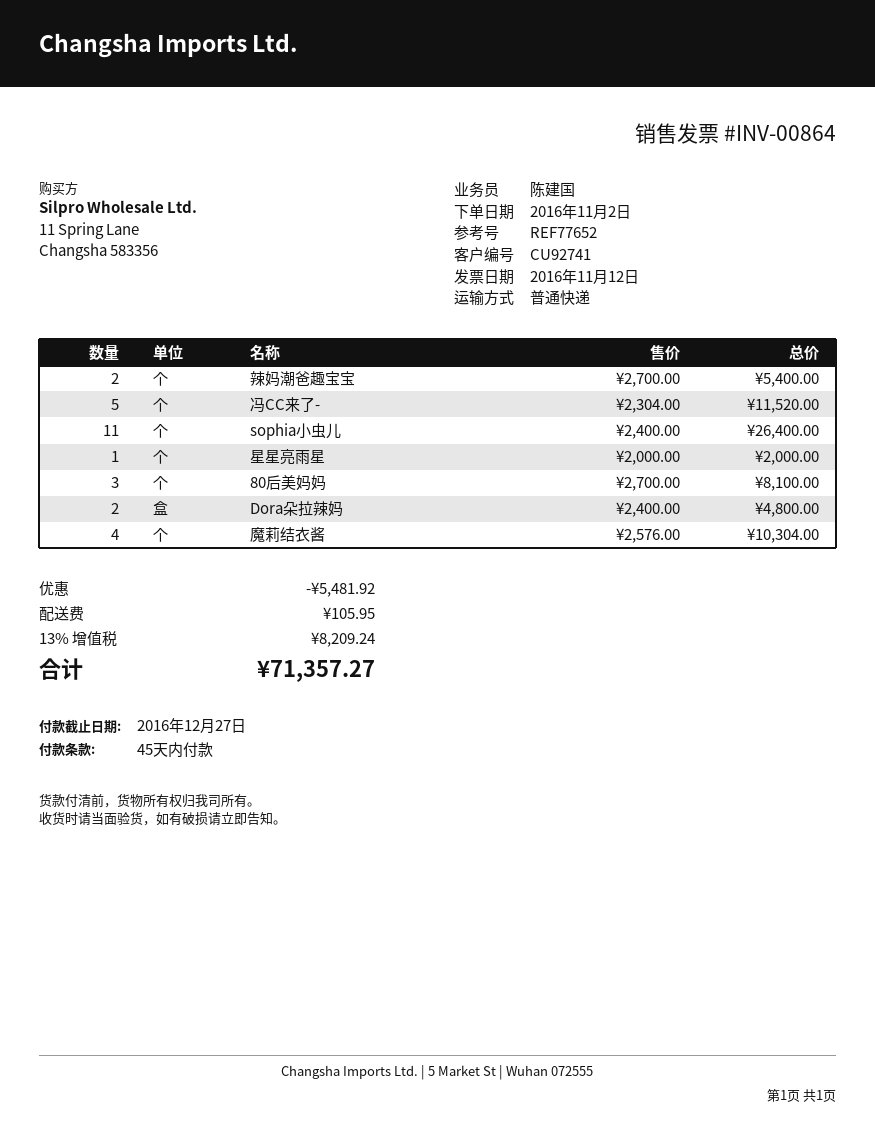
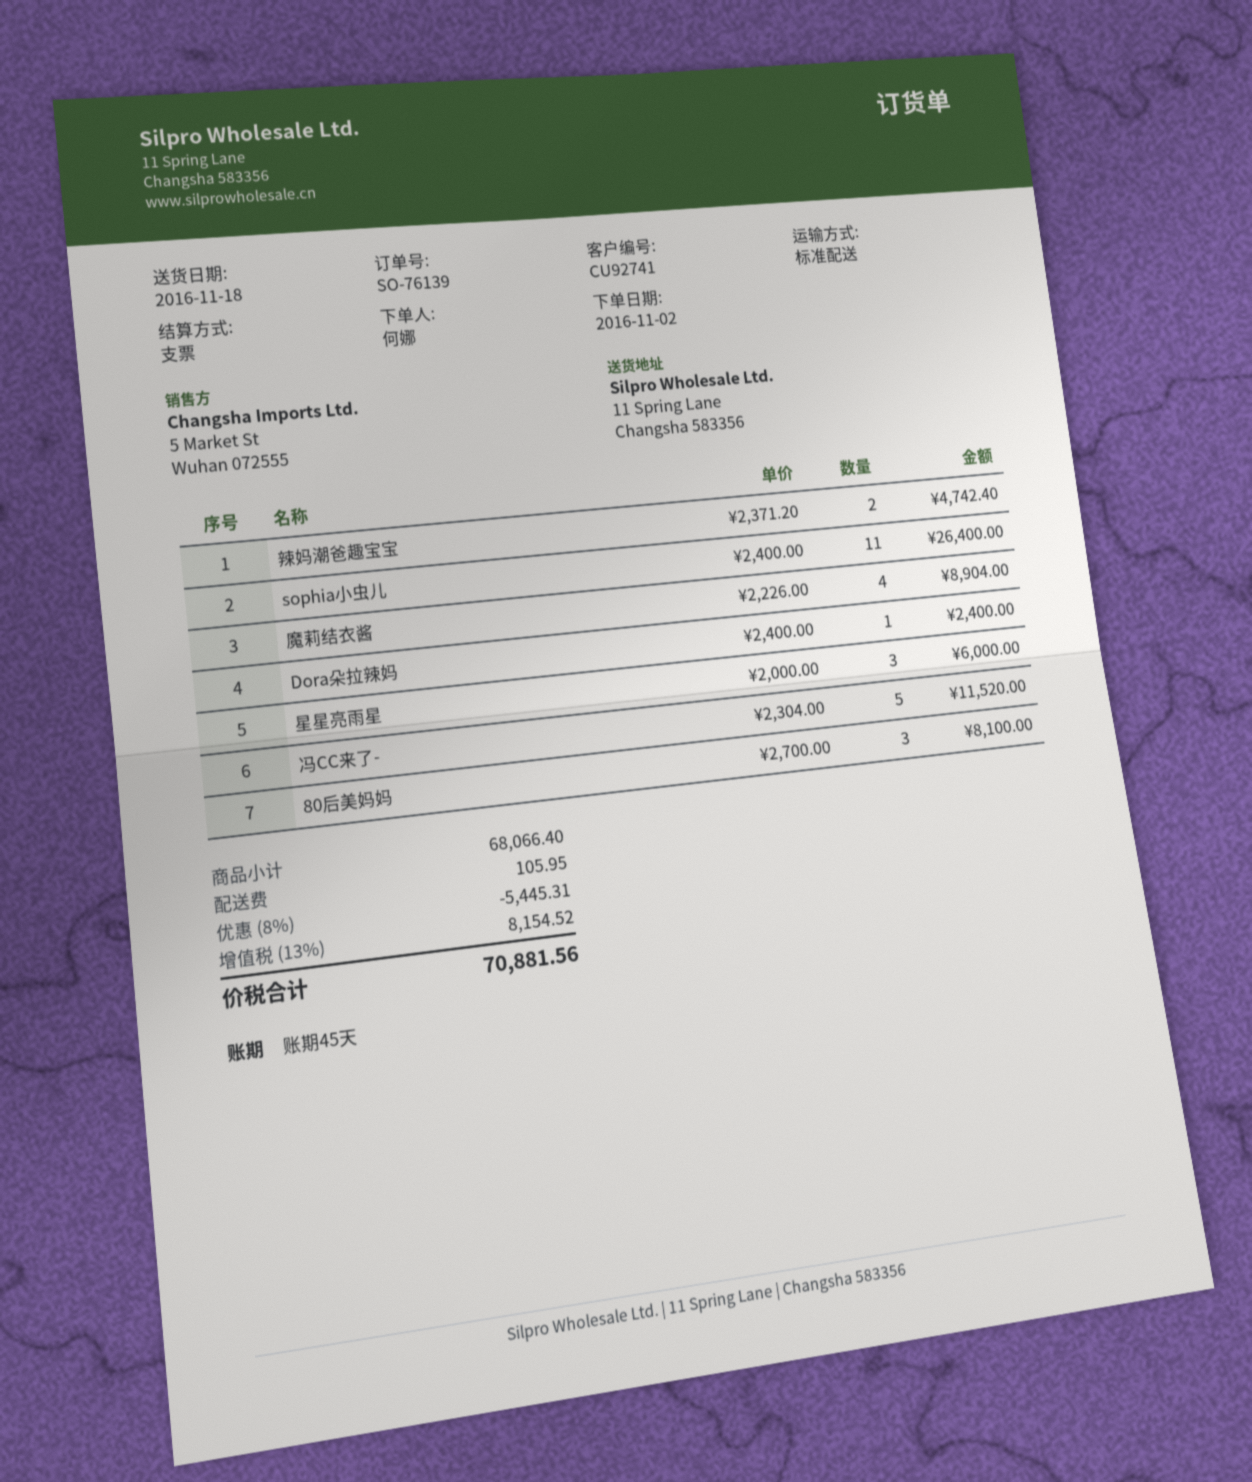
辣妈潮爸趣宝宝: 2 x 2700.00 = 5400.00 -> 2 x 2371.20 = 4742.40
星星亮雨星: 1 x 2000.00 = 2000.00 -> 3 x 2000.00 = 6000.00
Dora朵拉辣妈: 2 x 2400.00 = 4800.00 -> 1 x 2400.00 = 2400.00
魔莉结衣酱: 4 x 2576.00 = 10304.00 -> 4 x 2226.00 = 8904.00
discount: 5481.92 -> 5445.31
tax: 13% = 8209.24 -> 13% = 8154.52
total: 71357.27 -> 70881.56

